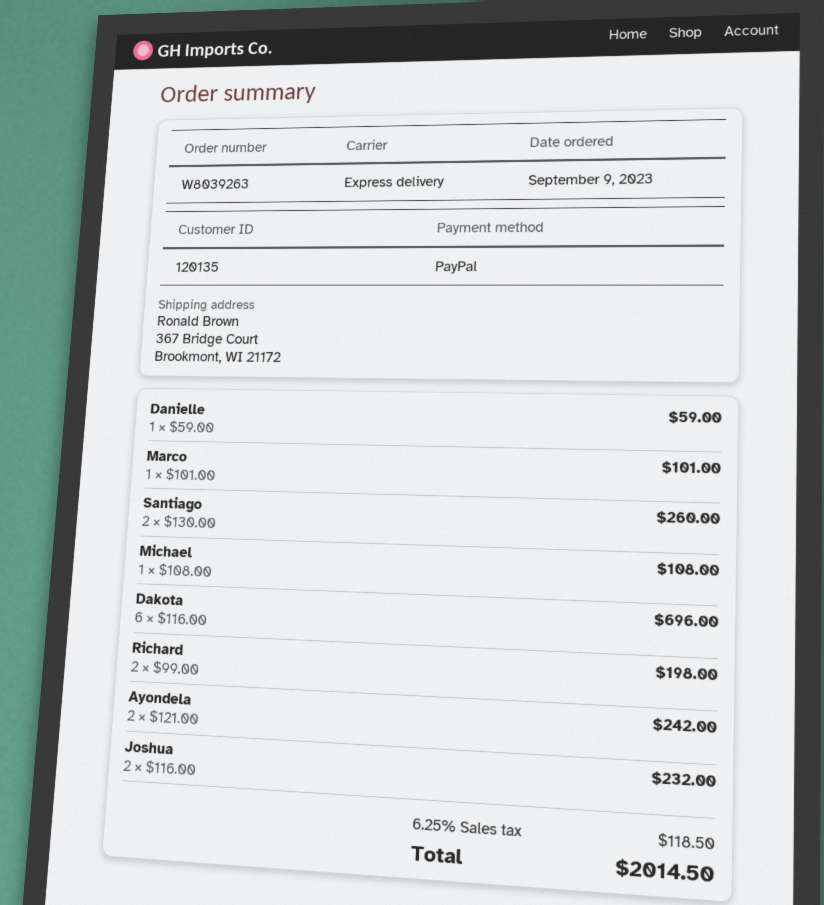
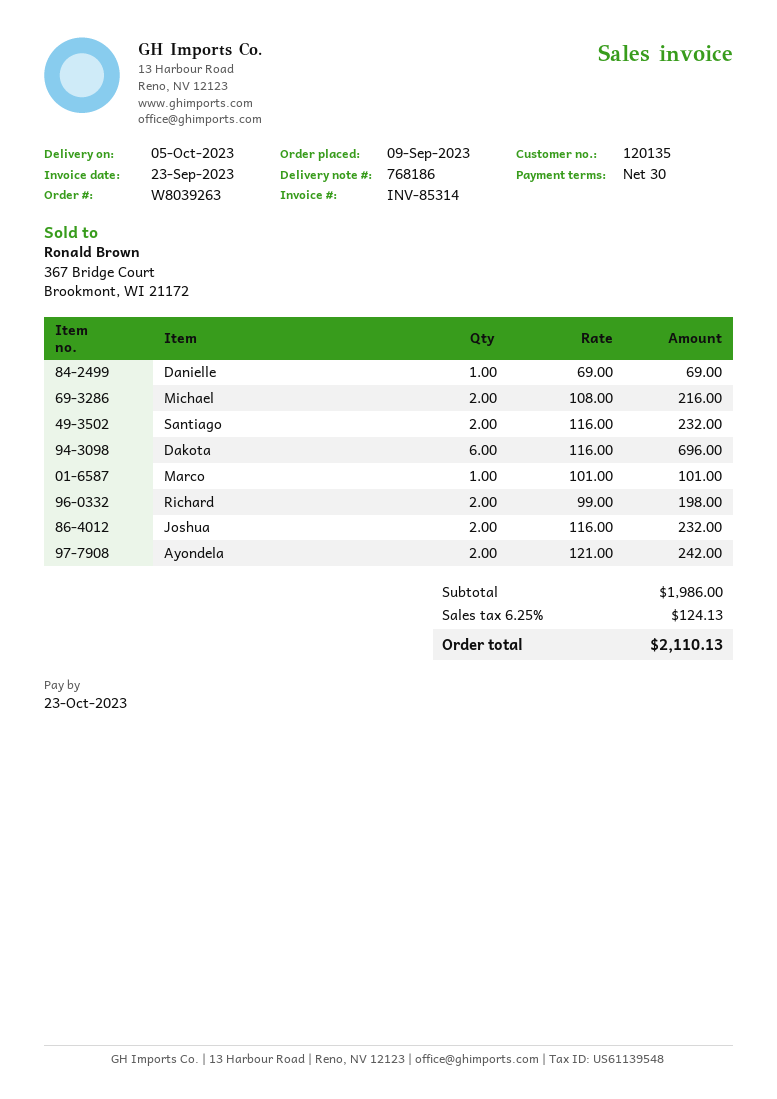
Danielle: 1 x 59.00 = 59.00 -> 1 x 69.00 = 69.00
Santiago: 2 x 130.00 = 260.00 -> 2 x 116.00 = 232.00
Michael: 1 x 108.00 = 108.00 -> 2 x 108.00 = 216.00
tax: 6.25% = 118.50 -> 6.25% = 124.13
total: 2014.50 -> 2110.13

